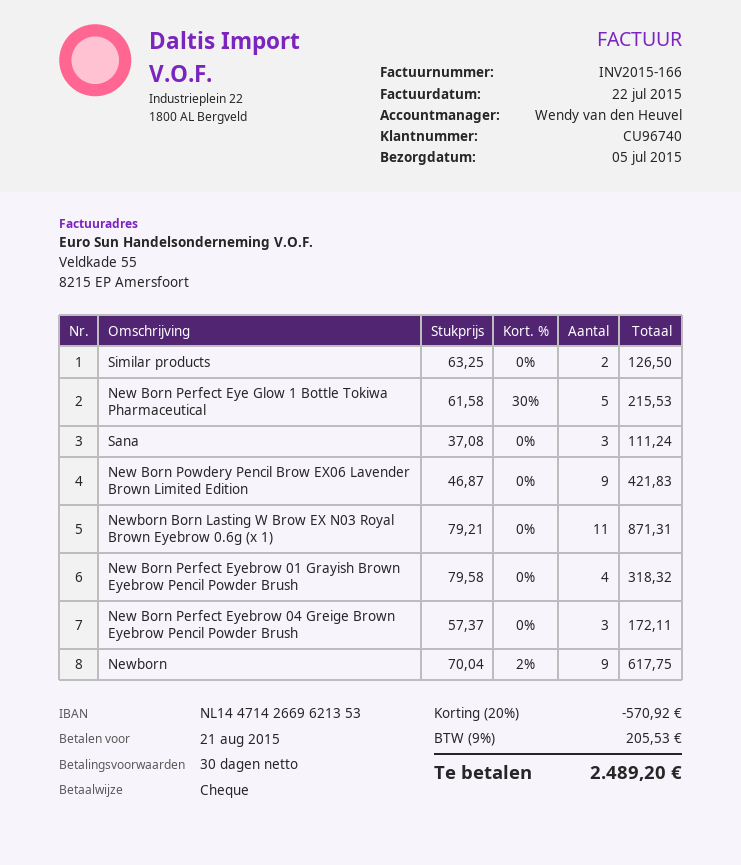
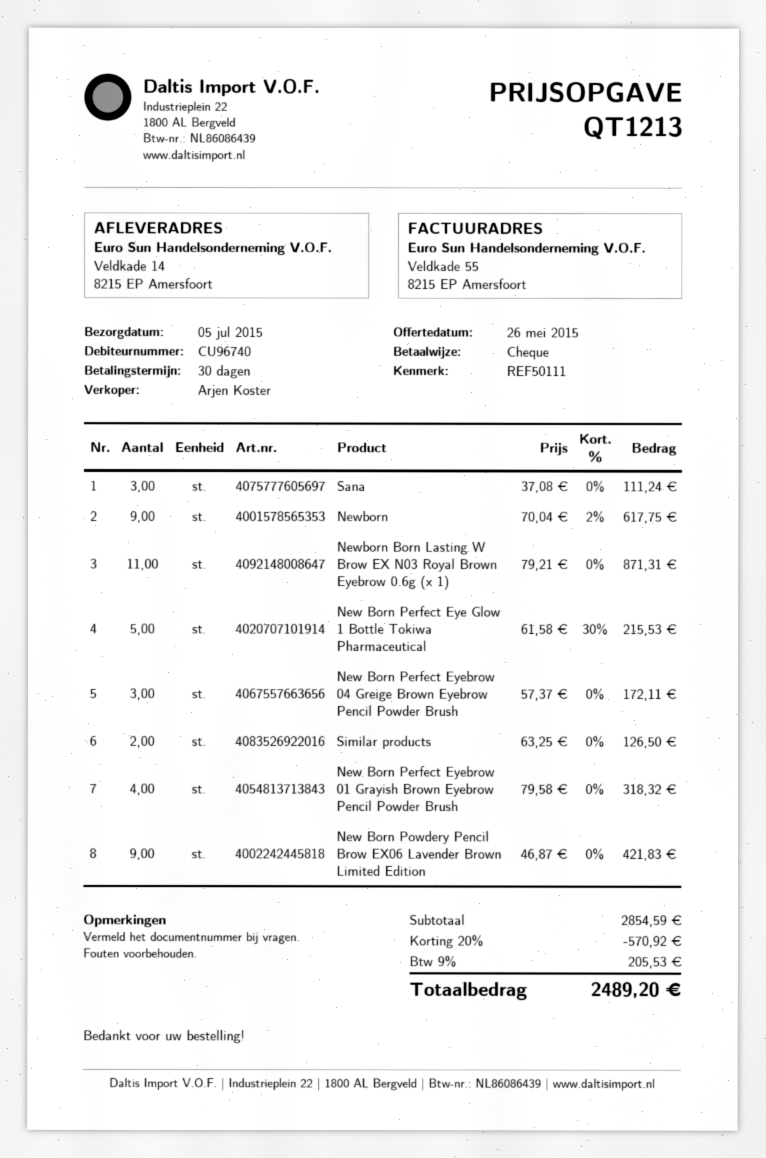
sales rep: Wendy van den Heuvel -> Arjen Koster

